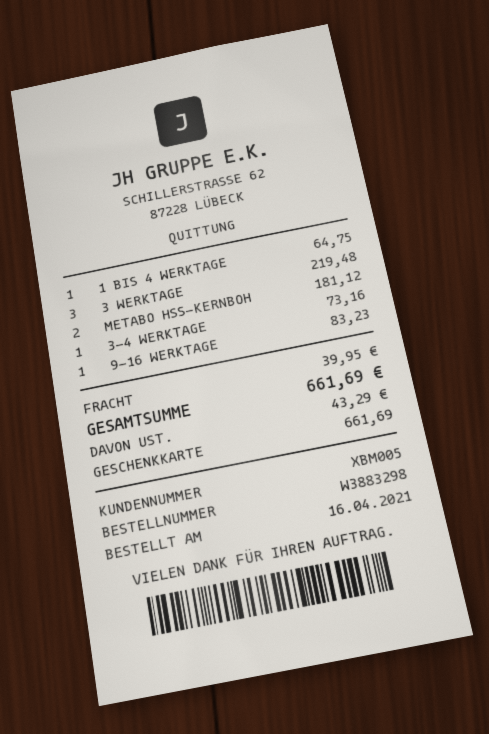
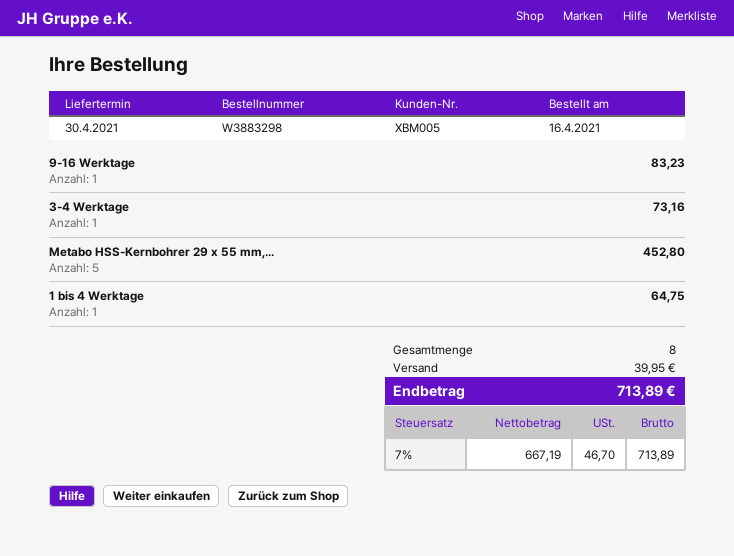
3 WERKTAGE: 3 for 219.48 -> none
METABO HSS-KERNBOH: 2 for 181.12 -> 5 for 452.80
tax: 43.29 -> 46.70
total: 661.69 -> 713.89

